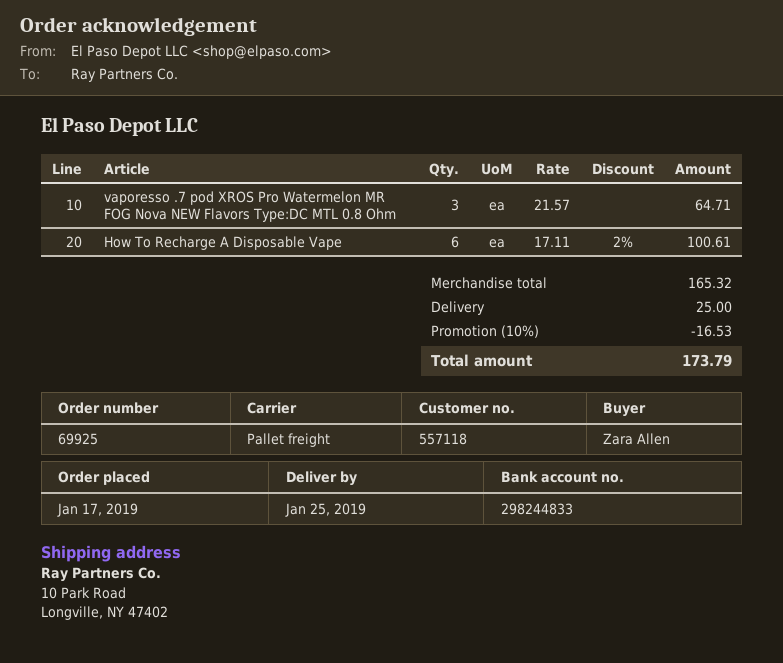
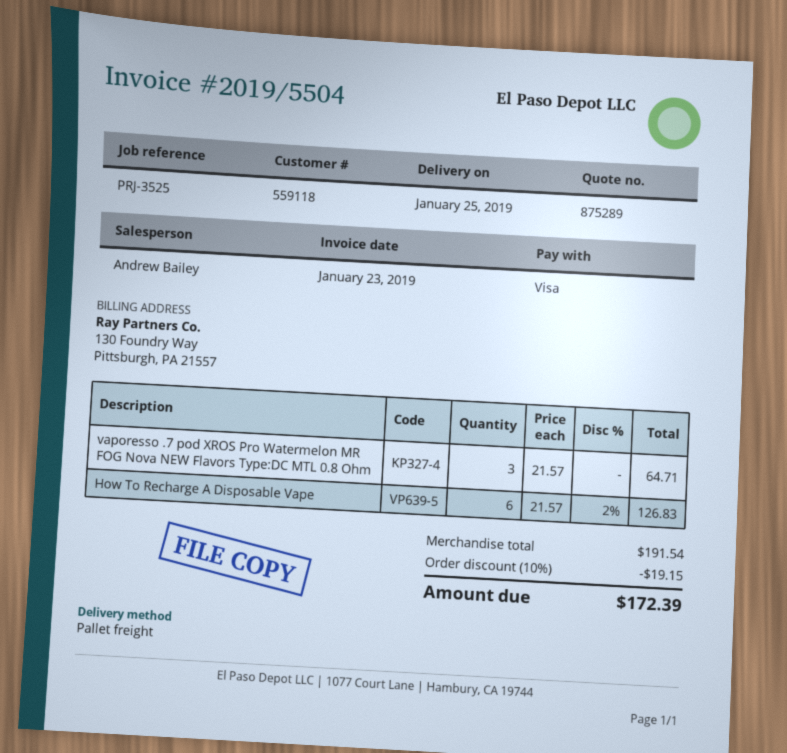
customer number: 557118 -> 559118
How To Recharge A Disposable Vape: 6 x 17.11 - 2% = 100.61 -> 6 x 21.57 - 2% = 126.83
subtotal: 165.32 -> 191.54
discount: 10% = 16.53 -> 10% = 19.15
shipping: 25.00 -> none
total: 173.79 -> 172.39

